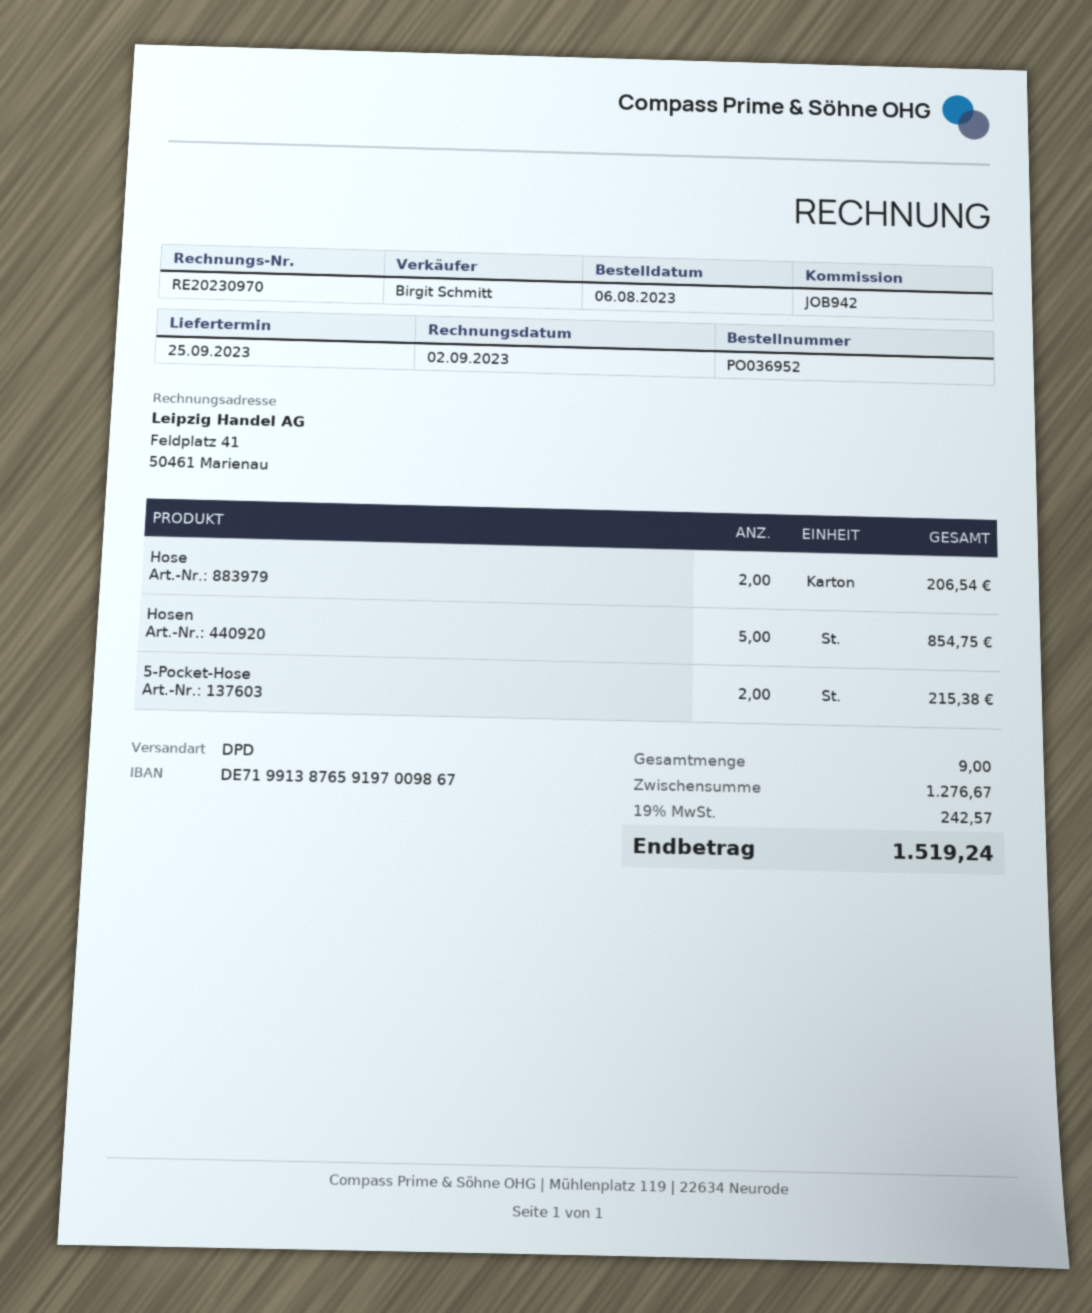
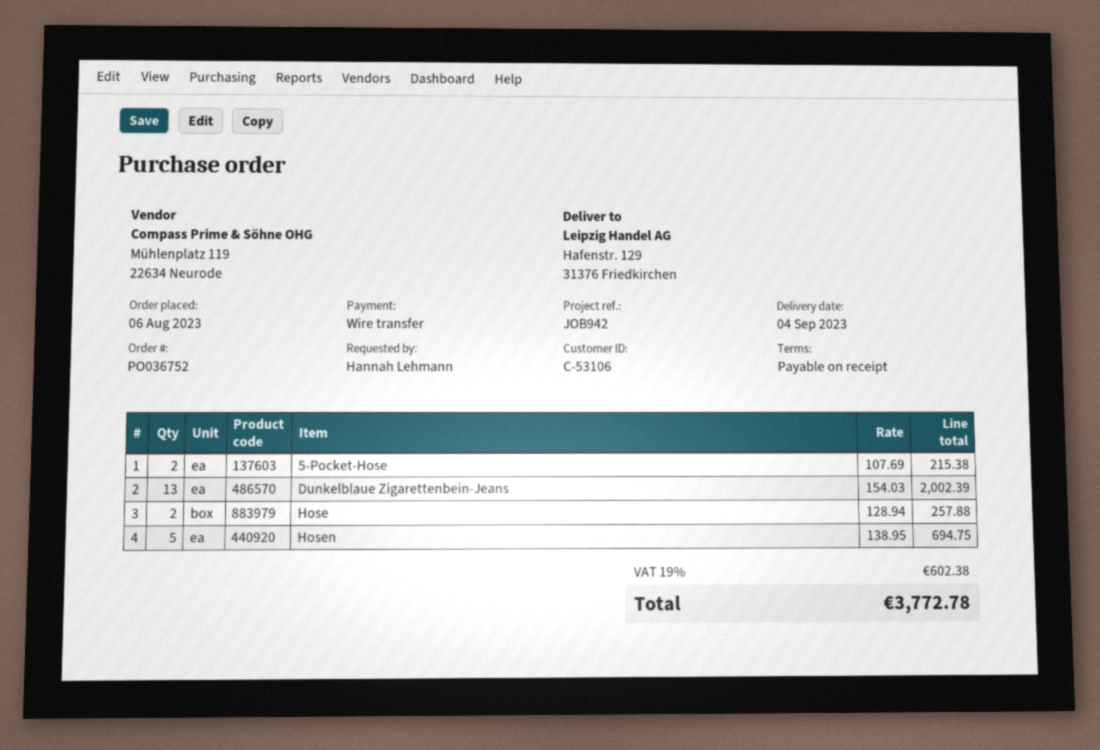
order number: PO036952 -> PO036752
delivery date: 2023-09-25 -> 2023-09-04
Hose: 2 for 206.54 -> 2 for 257.88
Hosen: 5 for 854.75 -> 5 for 694.75
Dunkelblaue Zigarettenbein-Jeans: none -> 13 for 2002.39
tax: 19% = 242.57 -> 19% = 602.38
total: 1519.24 -> 3772.78

